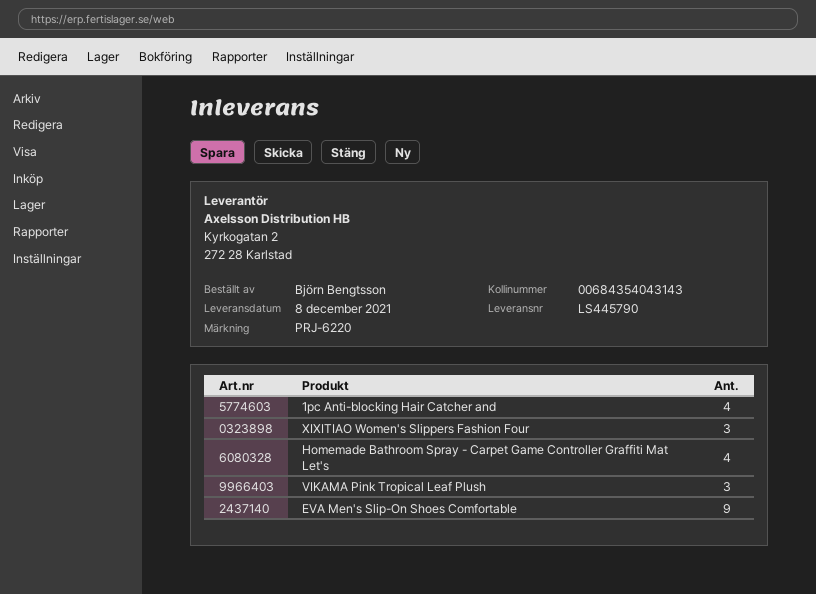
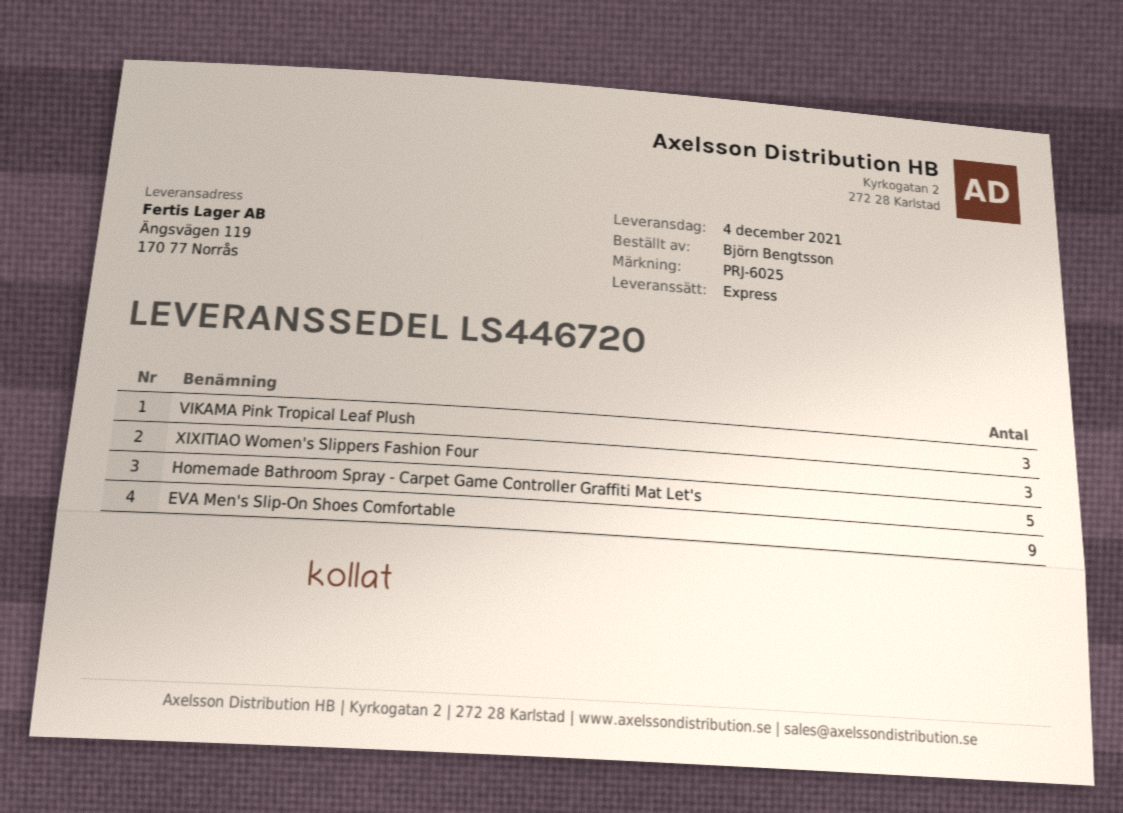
delivery note number: LS445790 -> LS446720
delivery date: 2021-12-08 -> 2021-12-04
reference: PRJ-6220 -> PRJ-6025
1pc Anti-blocking Hair Catcher and: 4 -> none
Homemade Bathroom Spray - Carpet Game Controller Graffiti Mat Let's: 4 -> 5

